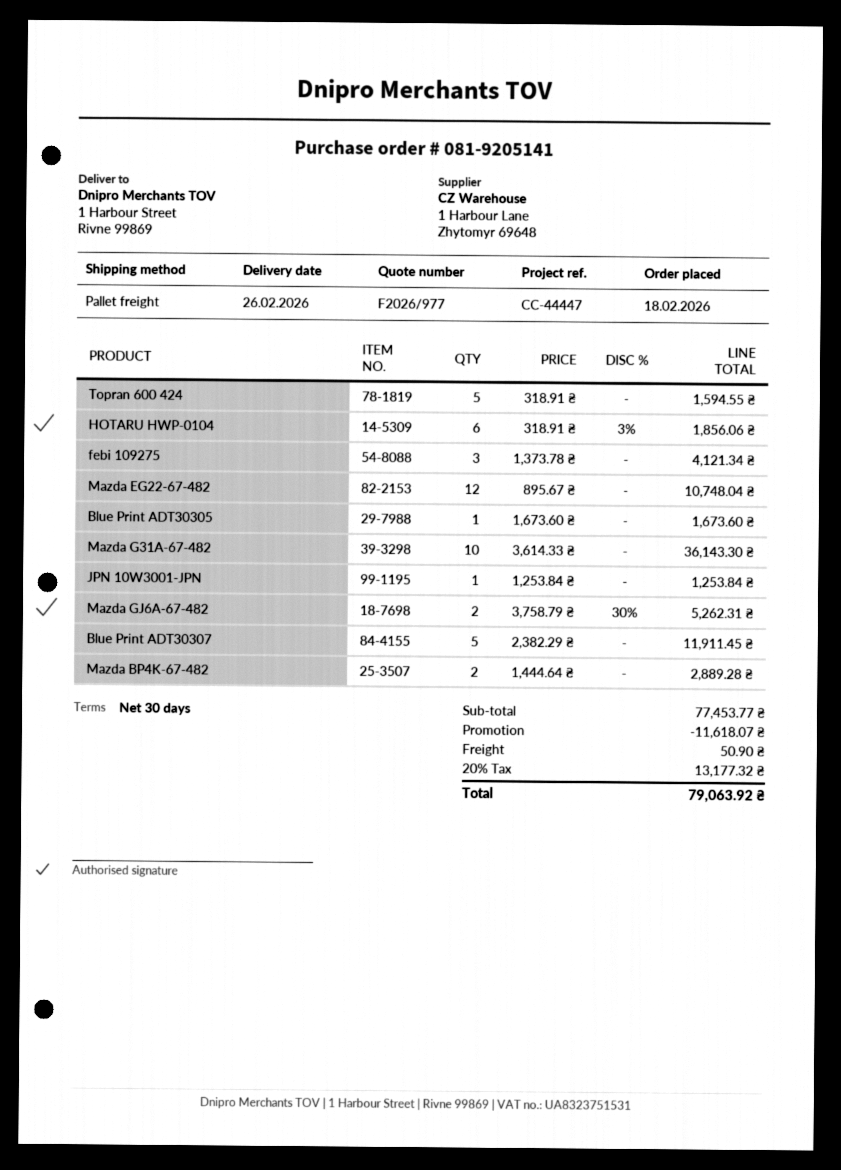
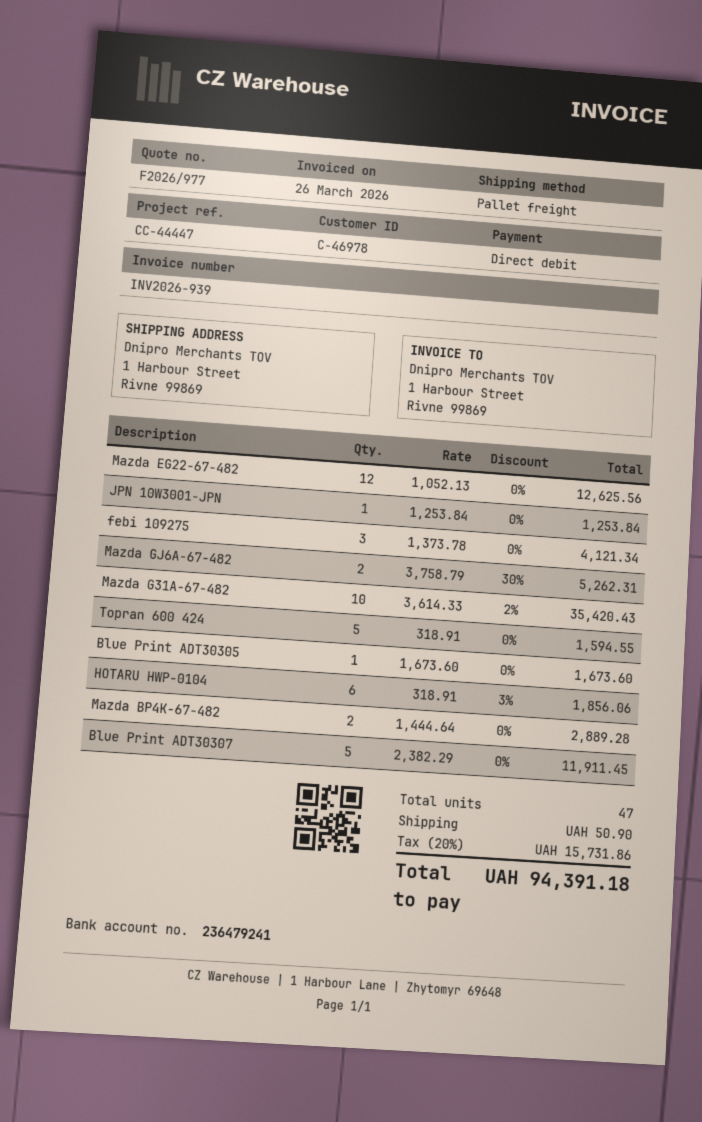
Mazda EG22-67-482: 12 x 895.67 = 10748.04 -> 12 x 1052.13 = 12625.56
Mazda G31A-67-482: 10 x 3614.33 = 36143.30 -> 10 x 3614.33 - 2% = 35420.43
discount: 11618.07 -> none
tax: 20% = 13177.32 -> 20% = 15731.86
total: 79063.92 -> 94391.18

